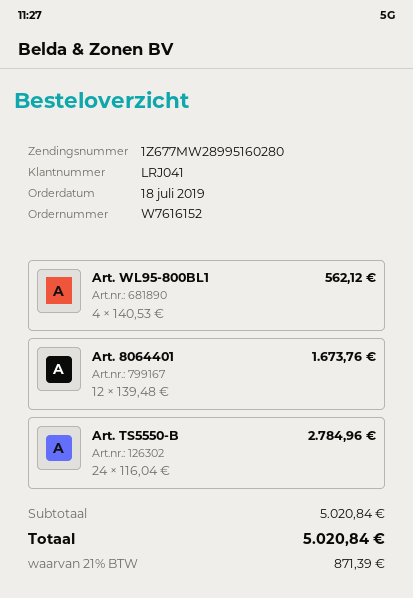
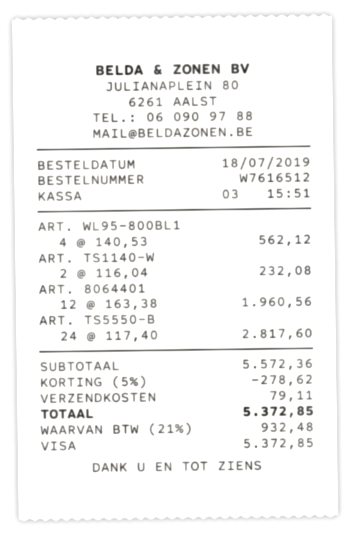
order number: W7616152 -> W7616512
Art. 8064401: 12 x 139.48 = 1673.76 -> 12 x 163.38 = 1960.56
Art. TS5550-B: 24 x 116.04 = 2784.96 -> 24 x 117.40 = 2817.60
ART. TS1140-W: none -> 2 x 116.04 = 232.08
subtotal: 5020.84 -> 5572.36
discount: none -> 5% = 278.62
shipping: none -> 79.11
tax: 21% = 871.39 -> 21% = 932.48
total: 5020.84 -> 5372.85

